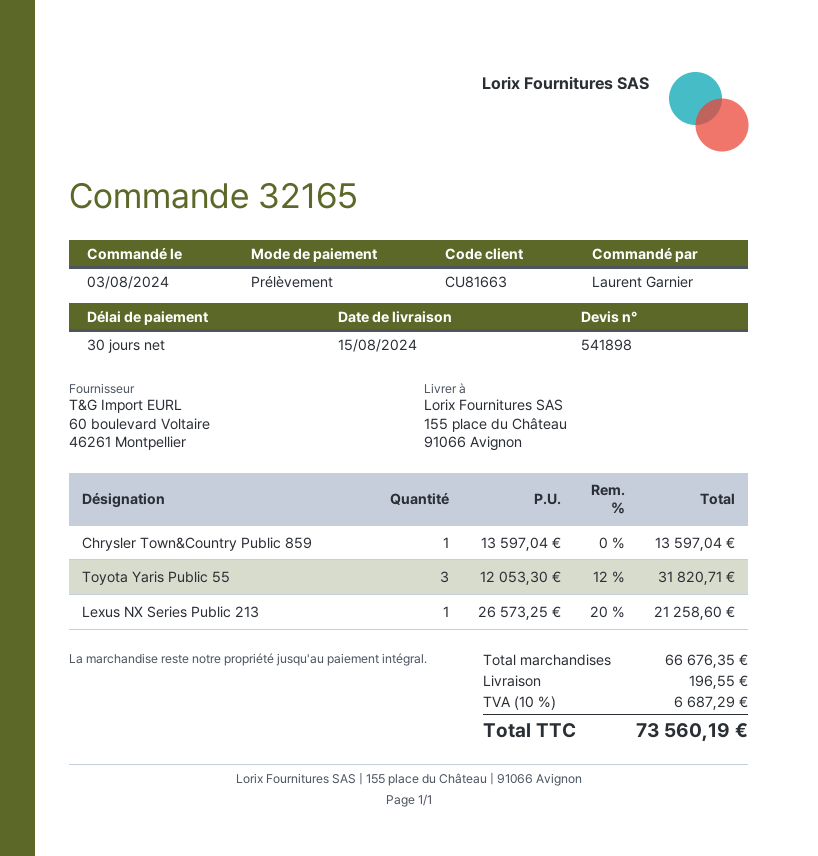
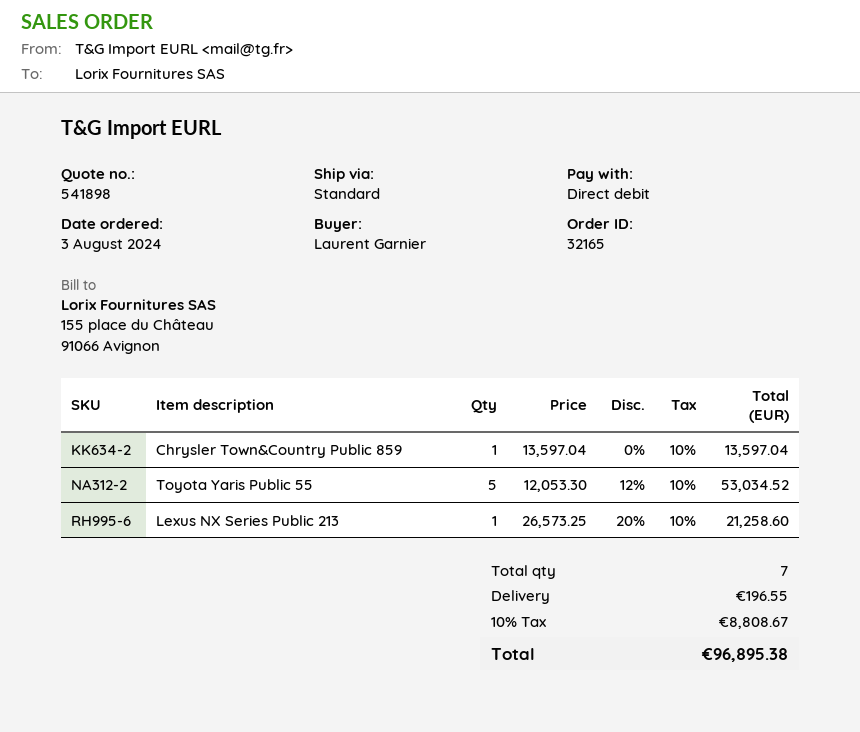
Toyota Yaris Public 55: 3 x 12053.30 - 12% = 31820.71 -> 5 x 12053.30 - 12% = 53034.52
tax: 10% = 6687.29 -> 10% = 8808.67
total: 73560.19 -> 96895.38

